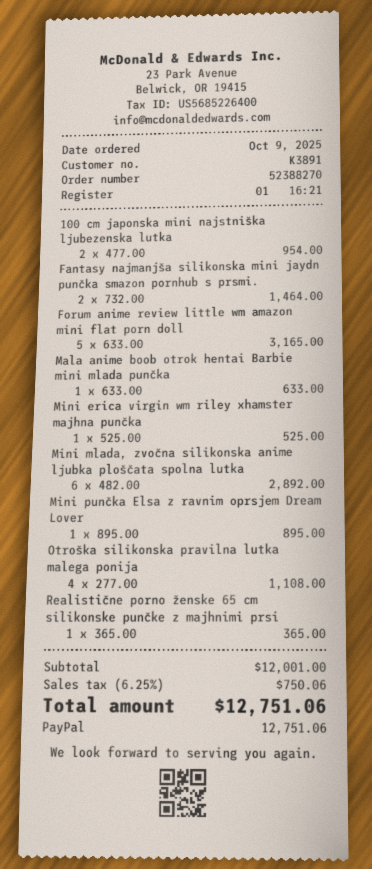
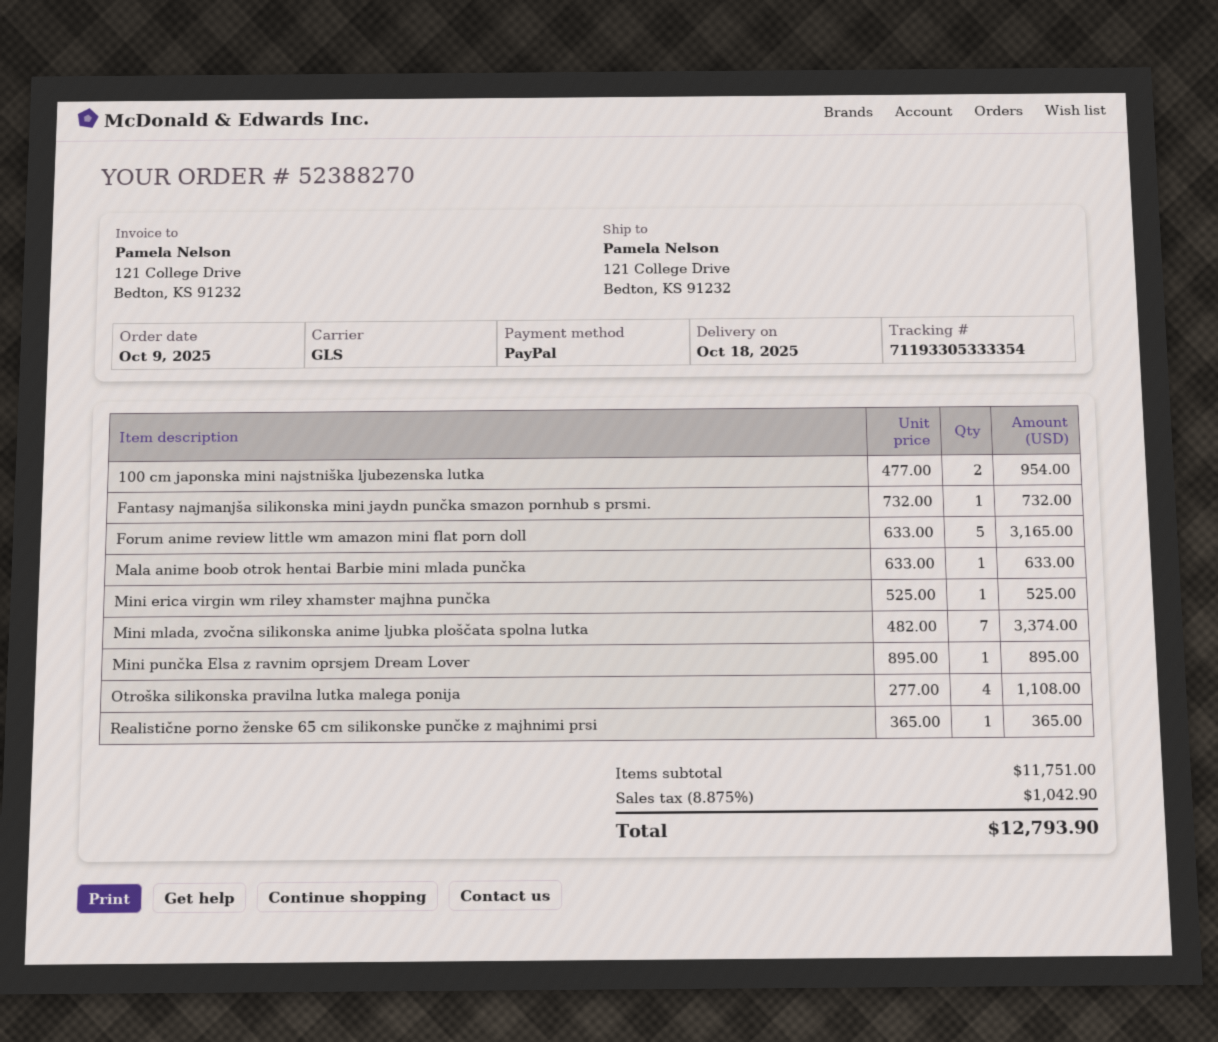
Fantasy najmanjša silikonska mini jaydn punčka smazon pornhub s prsmi.: 2 x 732.00 = 1464.00 -> 1 x 732.00 = 732.00
Mini mlada, zvočna silikonska anime ljubka ploščata spolna lutka: 6 x 482.00 = 2892.00 -> 7 x 482.00 = 3374.00
subtotal: 12001.00 -> 11751.00
tax: 6.25% = 750.06 -> 8.875% = 1042.90
total: 12751.06 -> 12793.90

